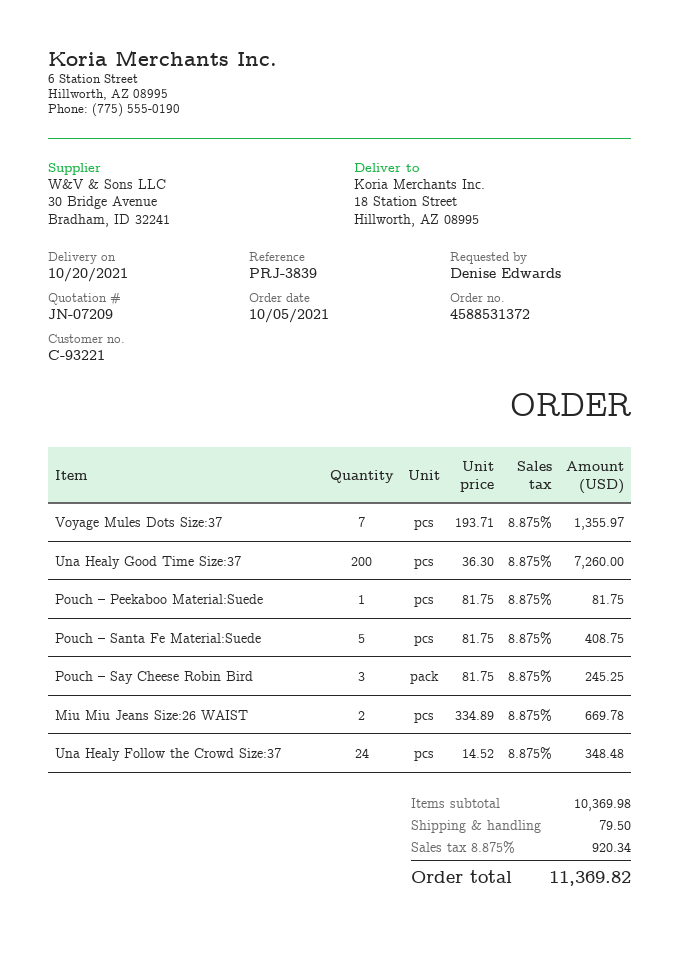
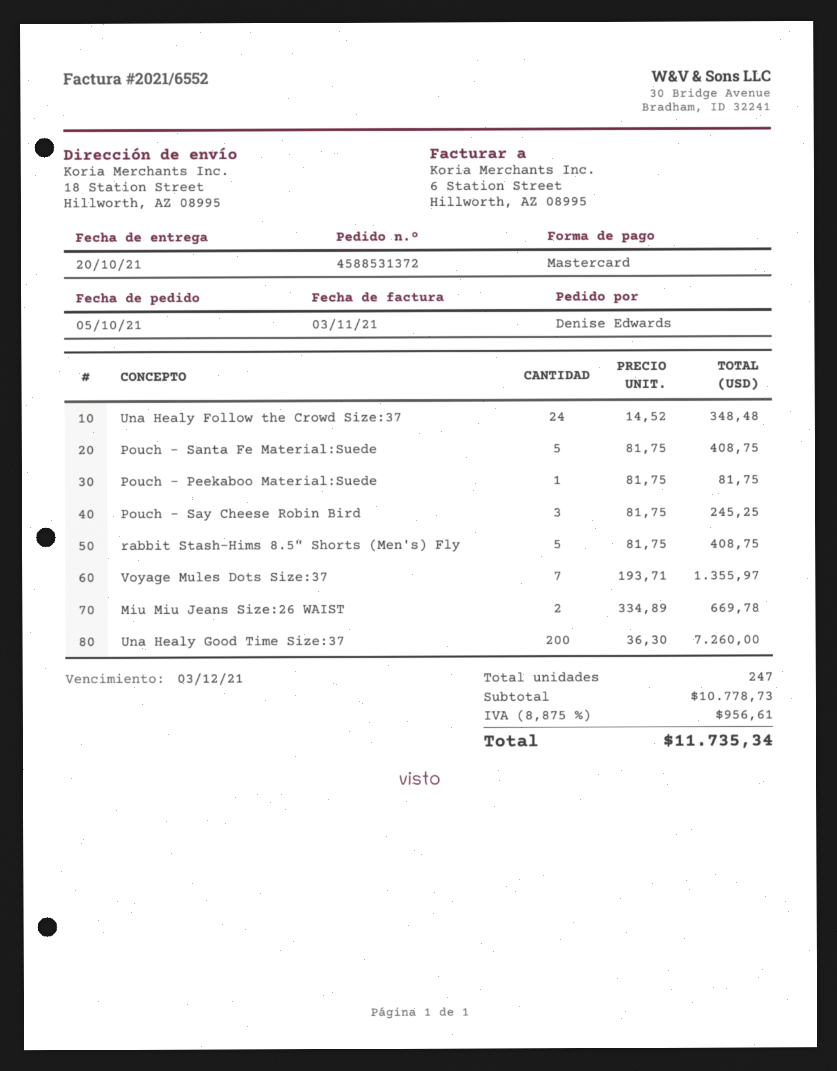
rabbit Stash-Hims 8.5" Shorts (Men's) Fly: none -> 5 x 81.75 = 408.75
subtotal: 10369.98 -> 10778.73
shipping: 79.50 -> none
tax: 8.875% = 920.34 -> 8.875% = 956.61
total: 11369.82 -> 11735.34

